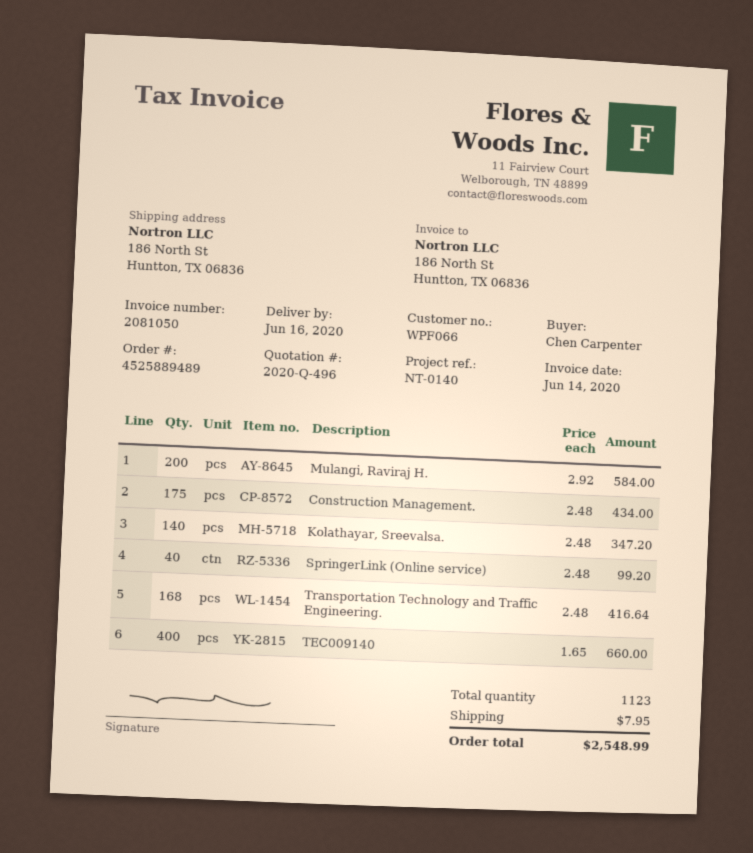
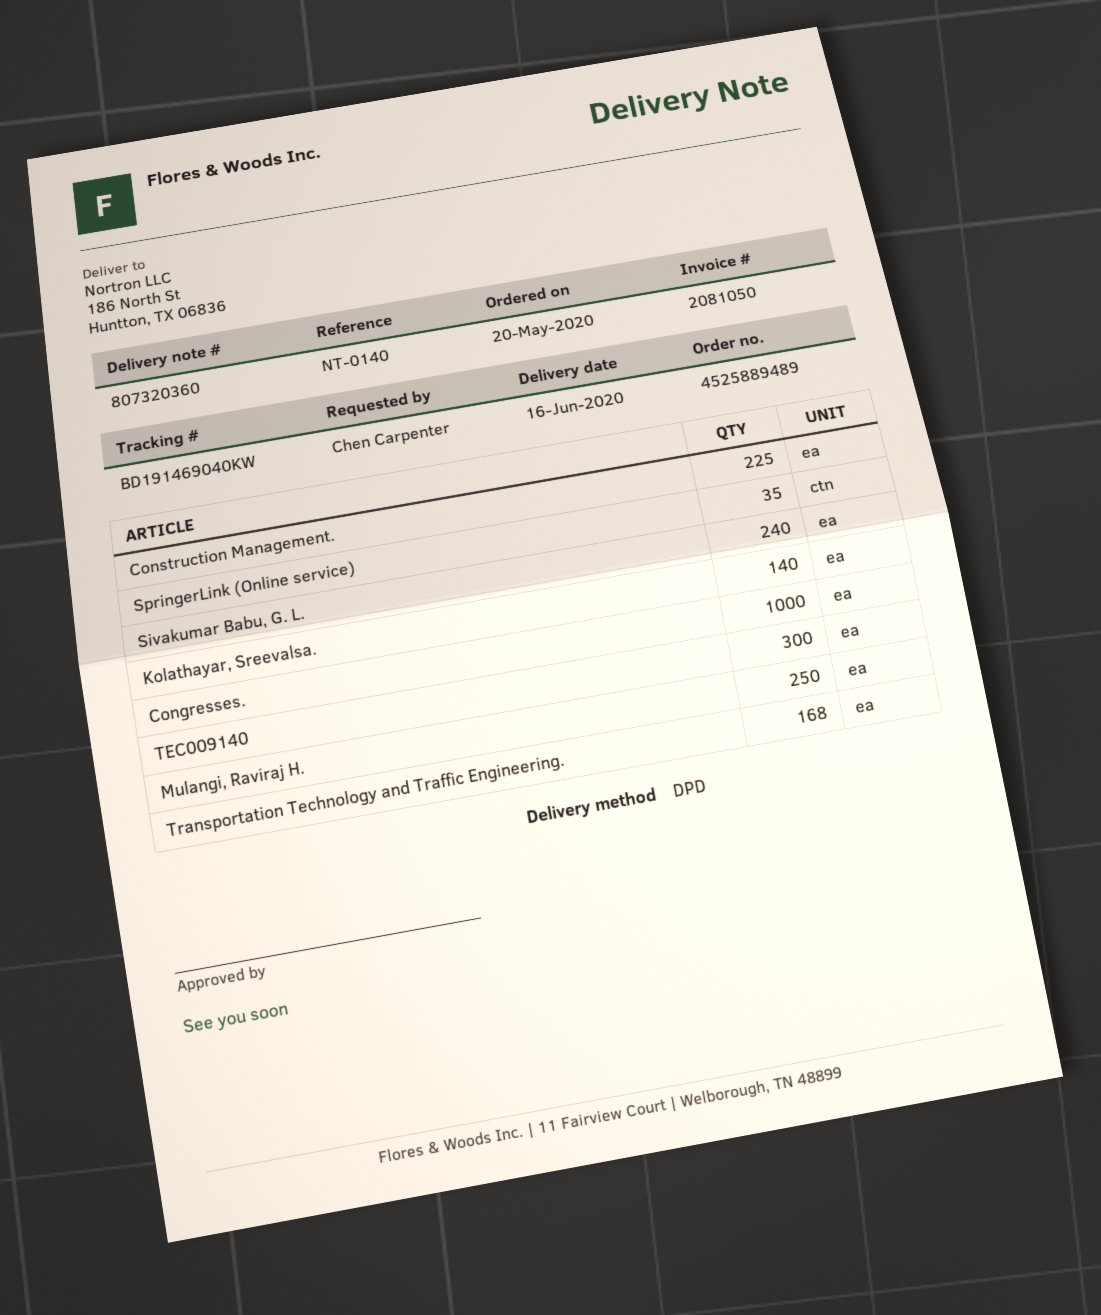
Mulangi, Raviraj H.: 200 -> 250
Construction Management.: 175 -> 225
SpringerLink (Online service): 40 -> 35
TEC009140: 400 -> 300
Sivakumar Babu, G. L.: none -> 240
Congresses.: none -> 1000

